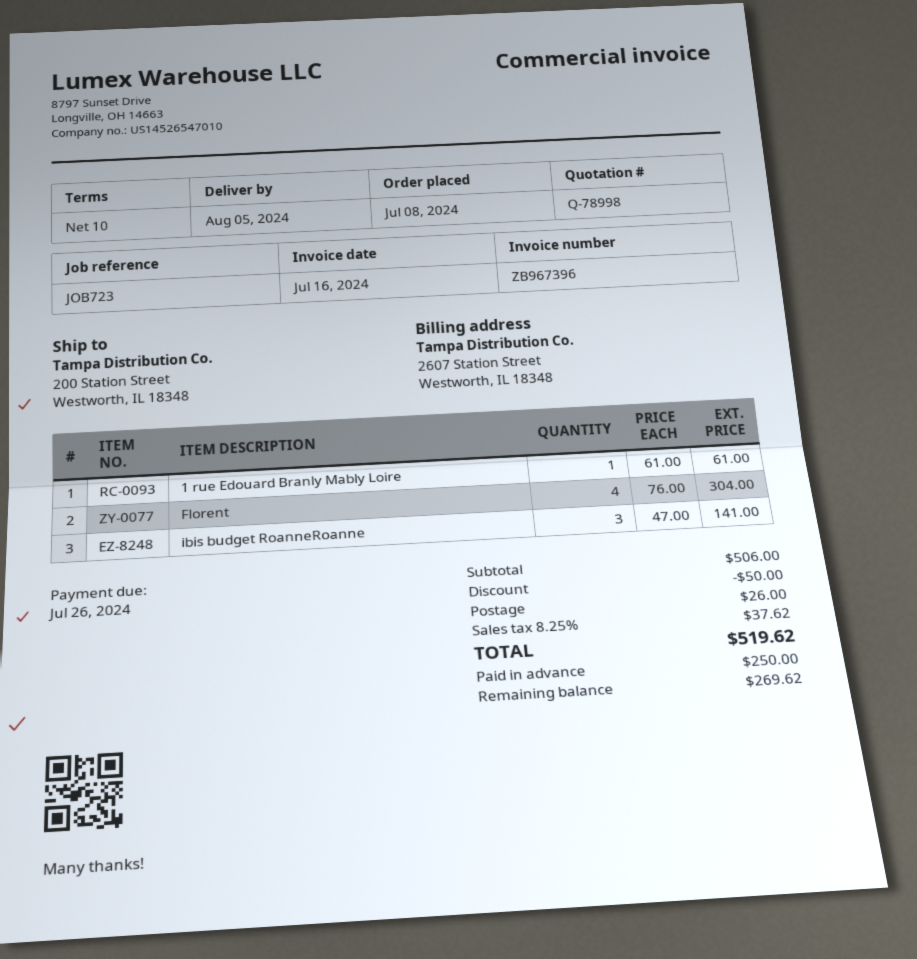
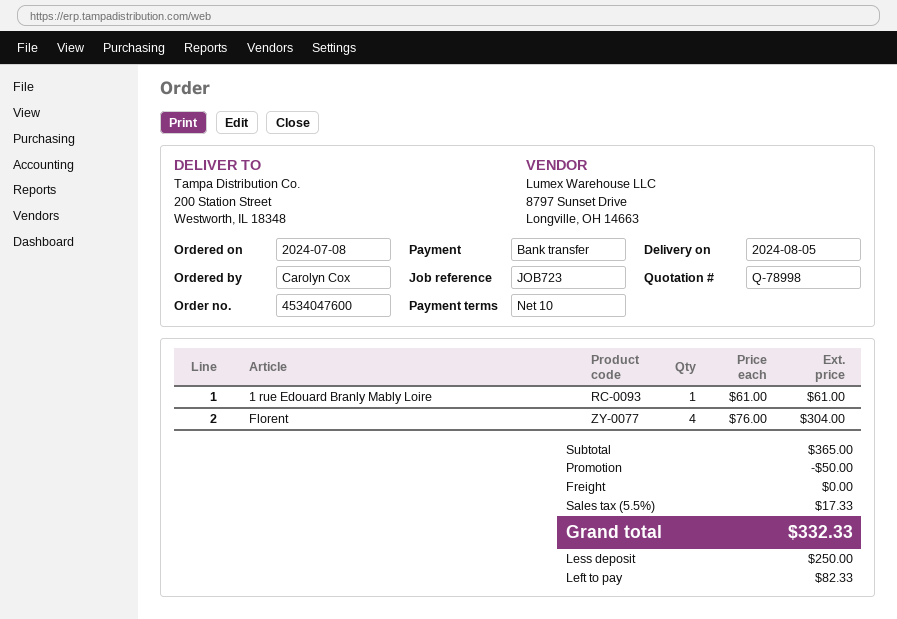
ibis budget RoanneRoanne: 3 x 47.00 = 141.00 -> none
subtotal: 506.00 -> 365.00
shipping: 26.00 -> 0.00
tax: 8.25% = 37.62 -> 5.5% = 17.33
total: 519.62 -> 332.33
balance: 269.62 -> 82.33

